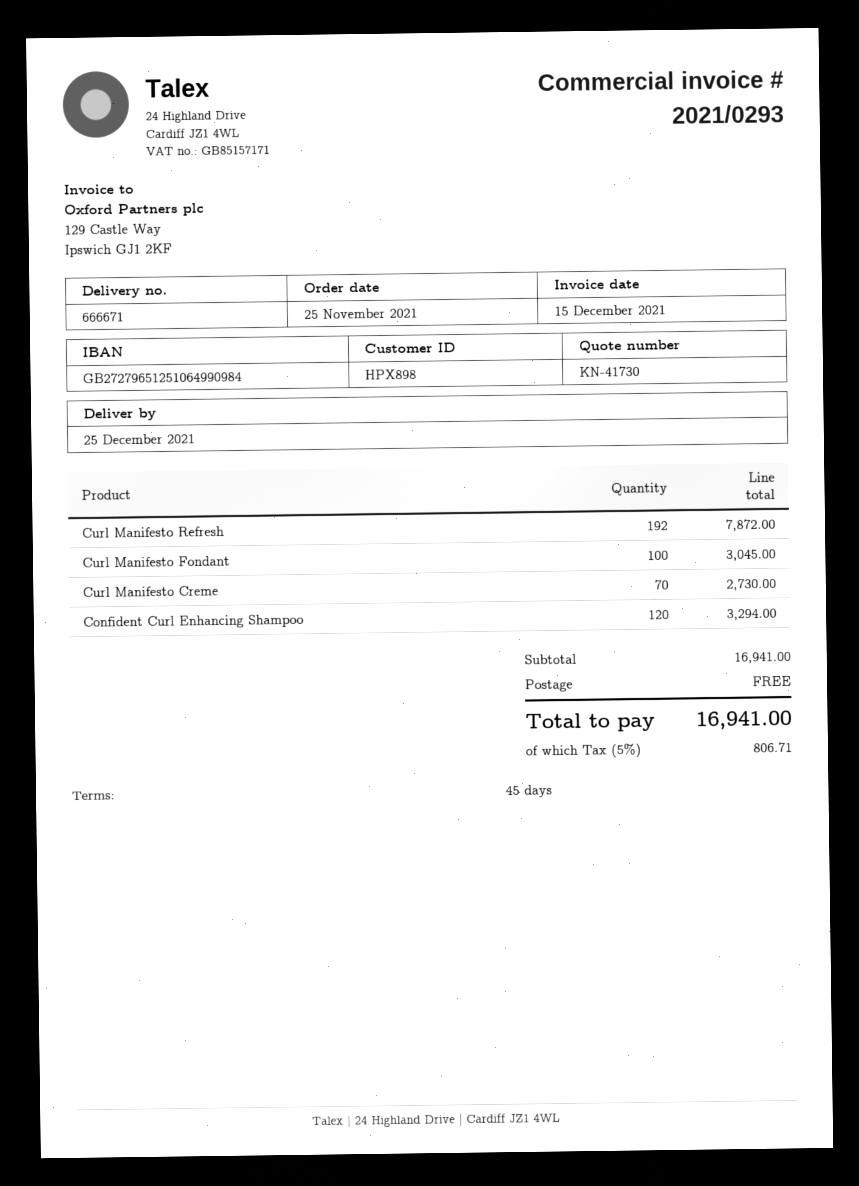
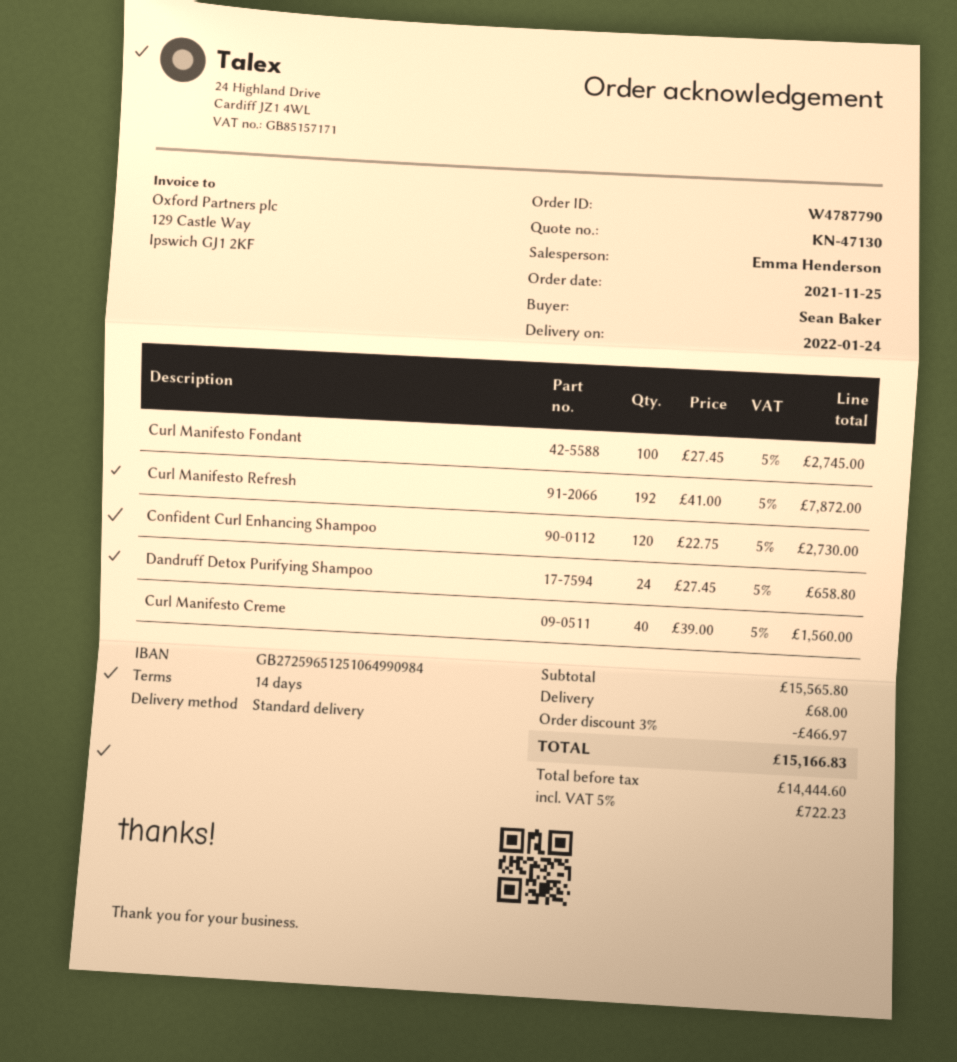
quote number: KN-41730 -> KN-47130
delivery date: 2021-12-25 -> 2022-01-24
payment terms: 45 days -> 14 days
bank account: GB27279651251064990984 -> GB27259651251064990984
Curl Manifesto Fondant: 100 for 3045.00 -> 100 for 2745.00
Curl Manifesto Creme: 70 for 2730.00 -> 40 for 1560.00
Confident Curl Enhancing Shampoo: 120 for 3294.00 -> 120 for 2730.00
Dandruff Detox Purifying Shampoo: none -> 24 for 658.80
subtotal: 16941.00 -> 15565.80
discount: none -> 3% = 466.97
shipping: 0.00 -> 68.00
tax: 5% = 806.71 -> 5% = 722.23
total: 16941.00 -> 15166.83

